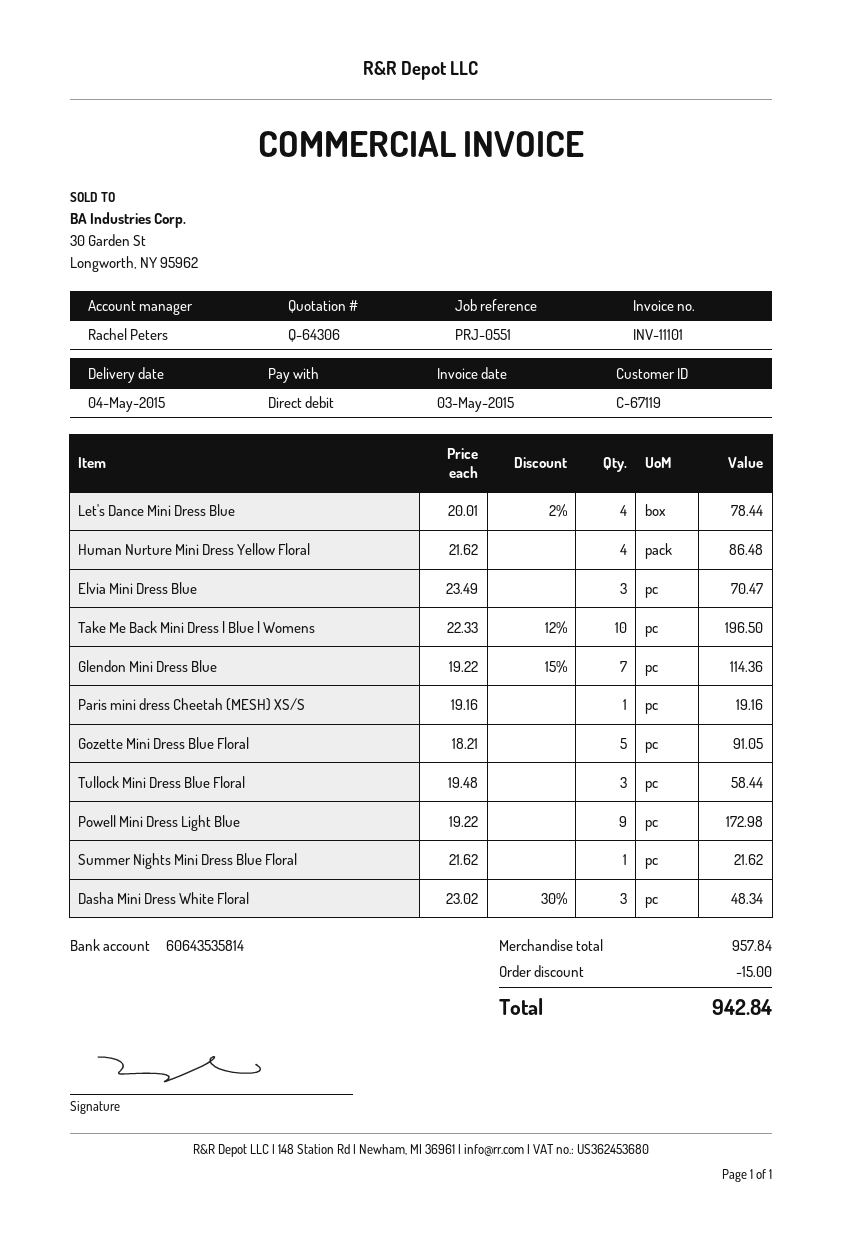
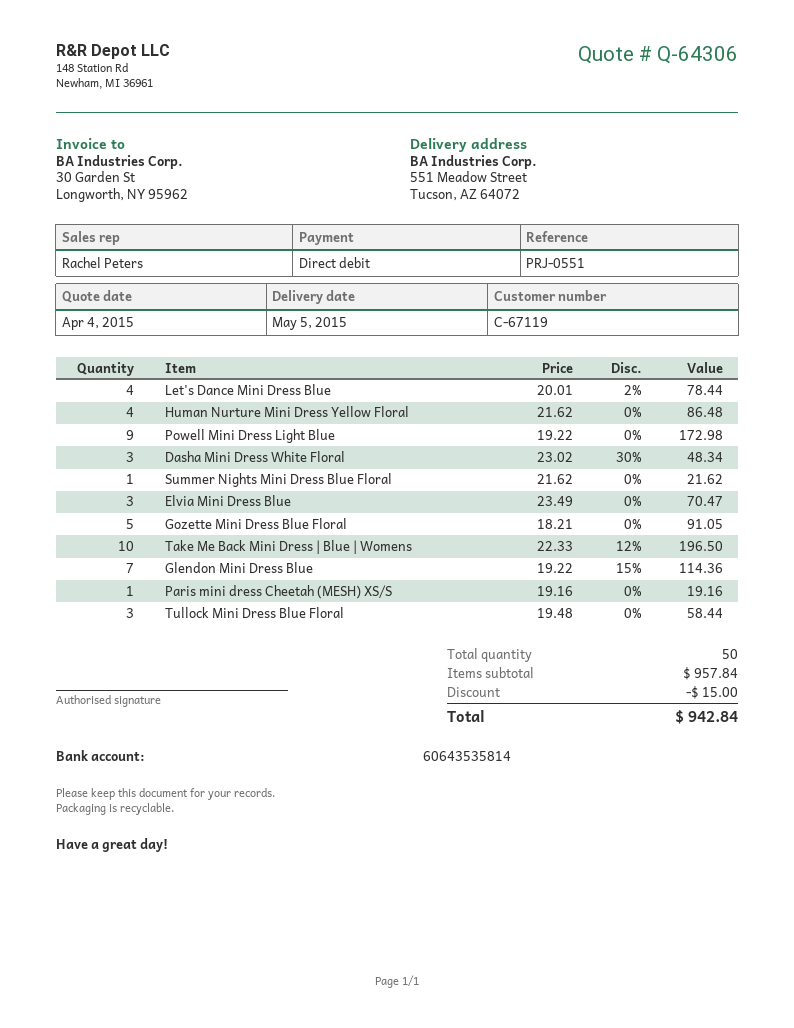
delivery date: 2015-05-04 -> 2015-05-05

